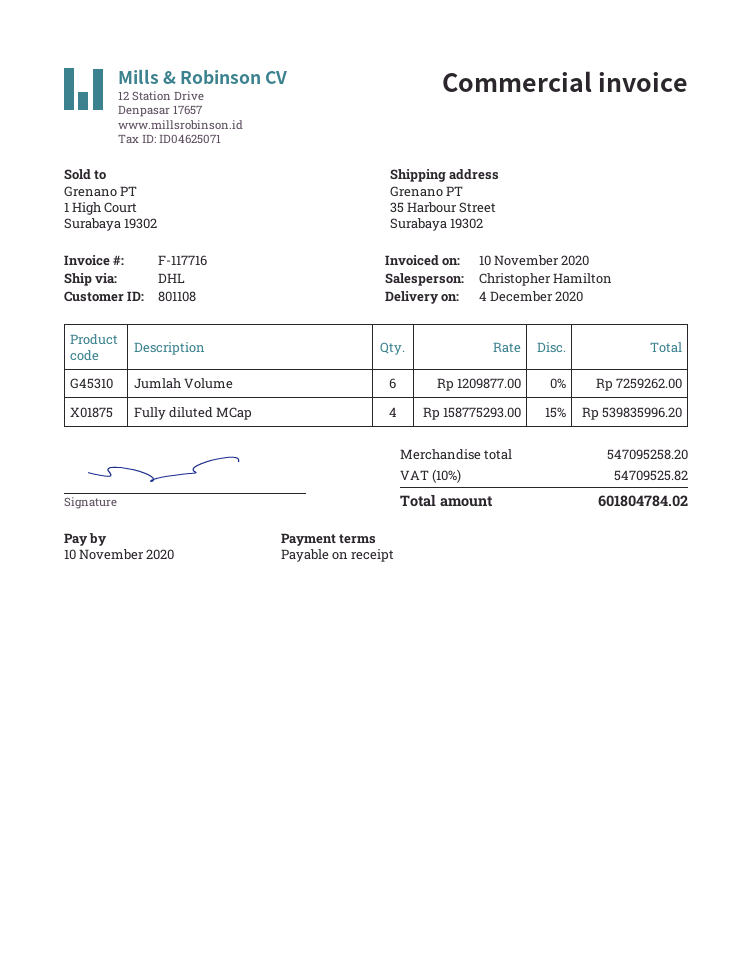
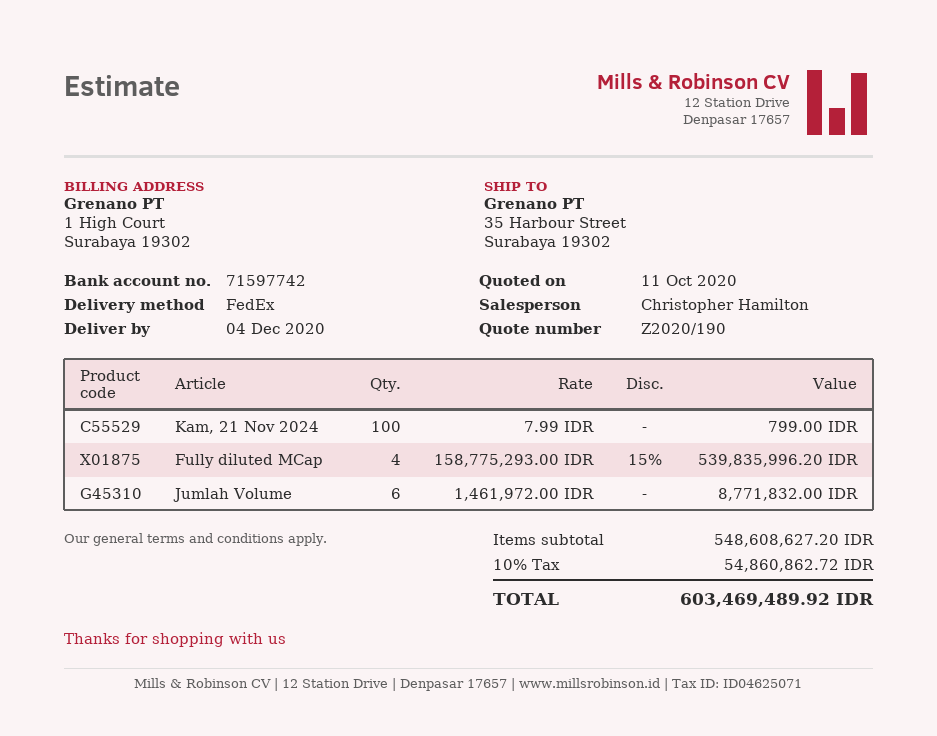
shipping method: DHL -> FedEx
Jumlah Volume: 6 x 1209877.00 = 7259262.00 -> 6 x 1461972.00 = 8771832.00
Kam, 21 Nov 2024: none -> 100 x 7.99 = 799.00
subtotal: 547095258.20 -> 548608627.20
tax: 10% = 54709525.82 -> 10% = 54860862.72
total: 601804784.02 -> 603469489.92

